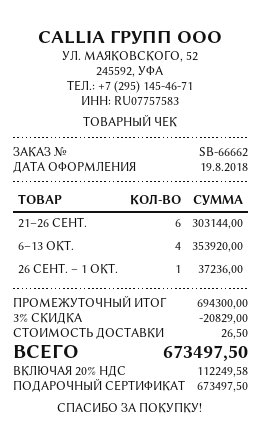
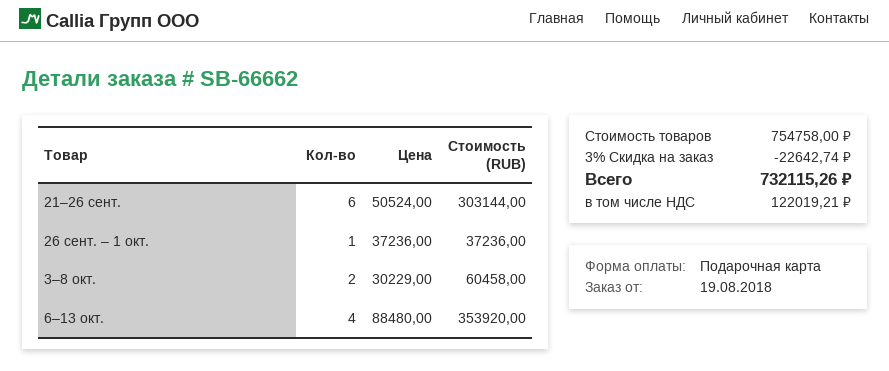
3–8 окт.: none -> 2 for 60458.00
subtotal: 694300.00 -> 754758.00
discount: 3% = 20829.00 -> 3% = 22642.74
shipping: 26.50 -> none
tax: 112249.58 -> 122019.21
total: 673497.50 -> 732115.26

